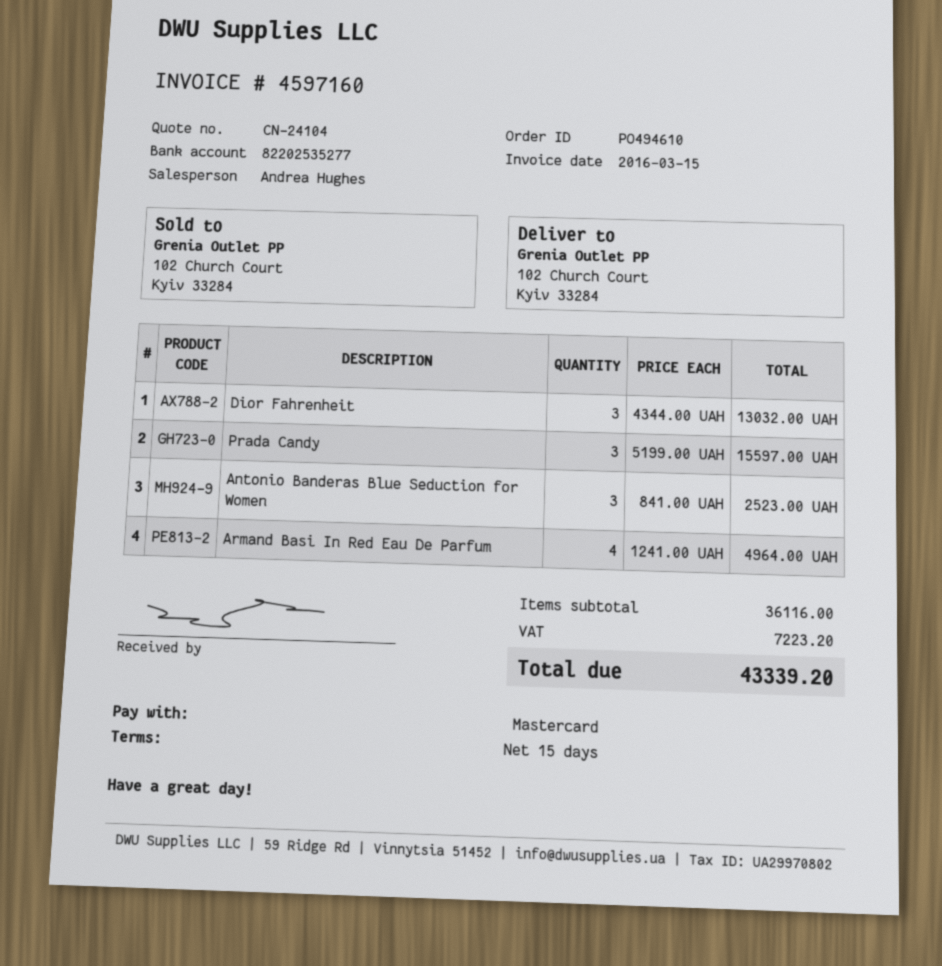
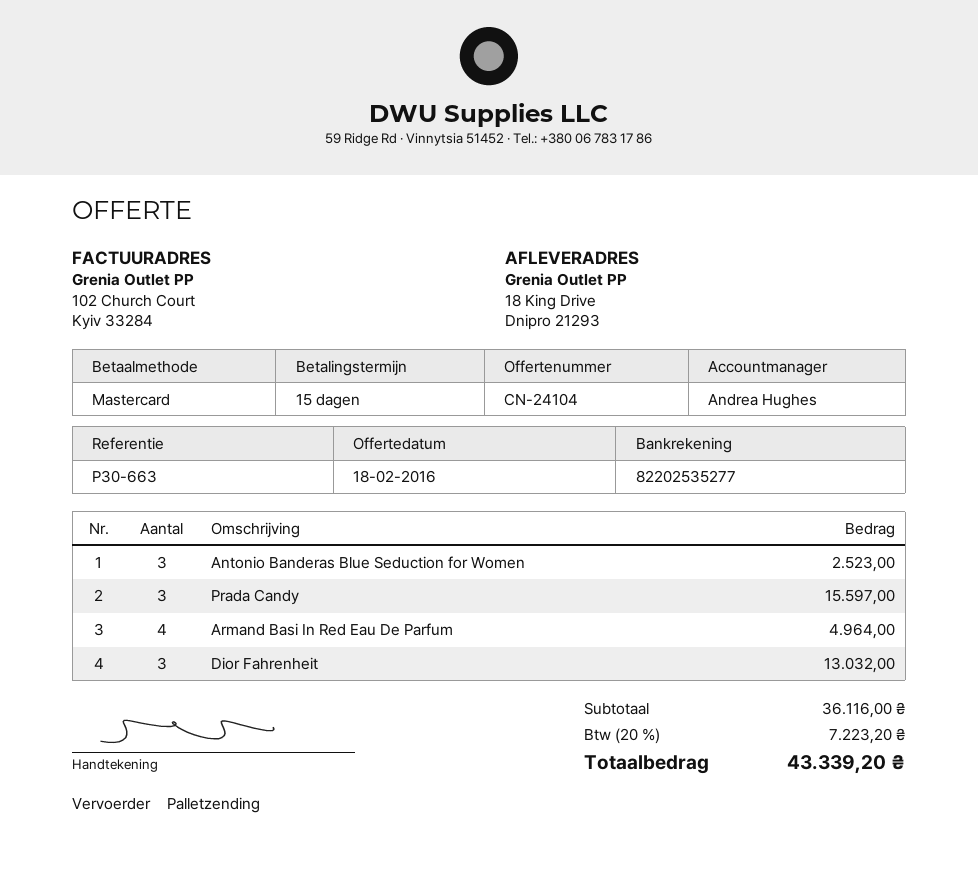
ship to: 102 Church Court, Kyiv 33284 -> 18 King Drive, Dnipro 21293

